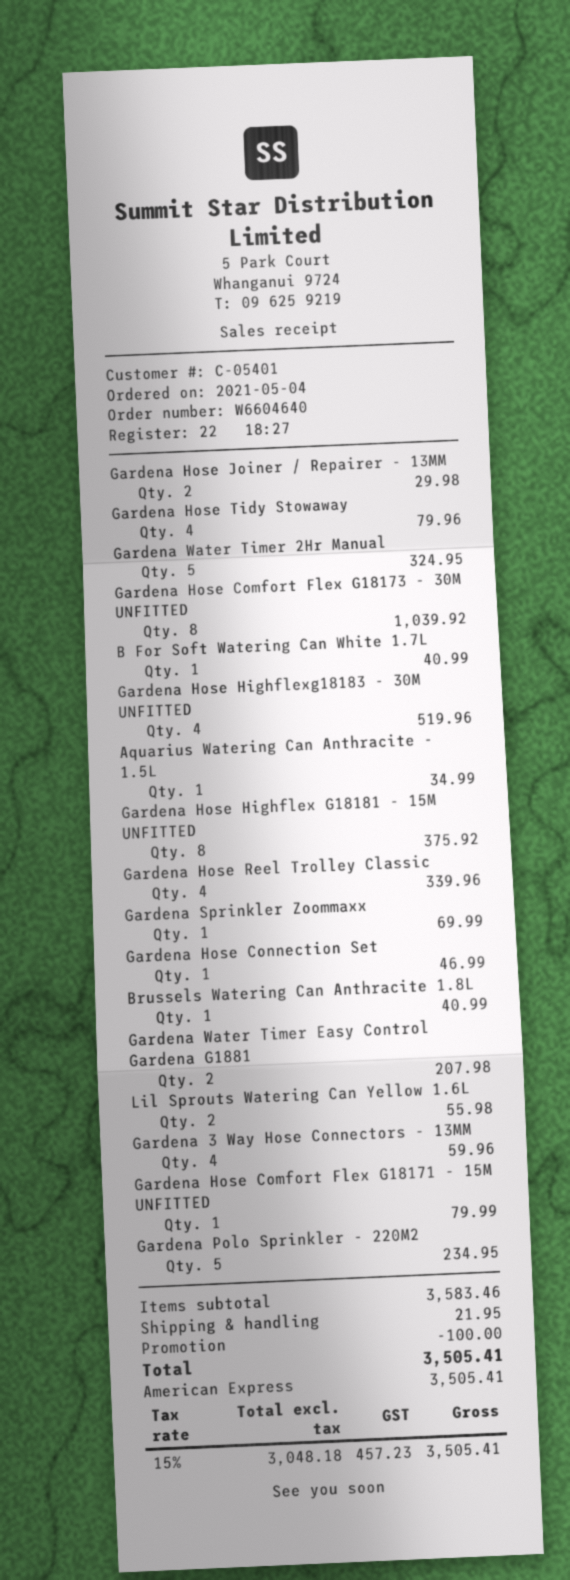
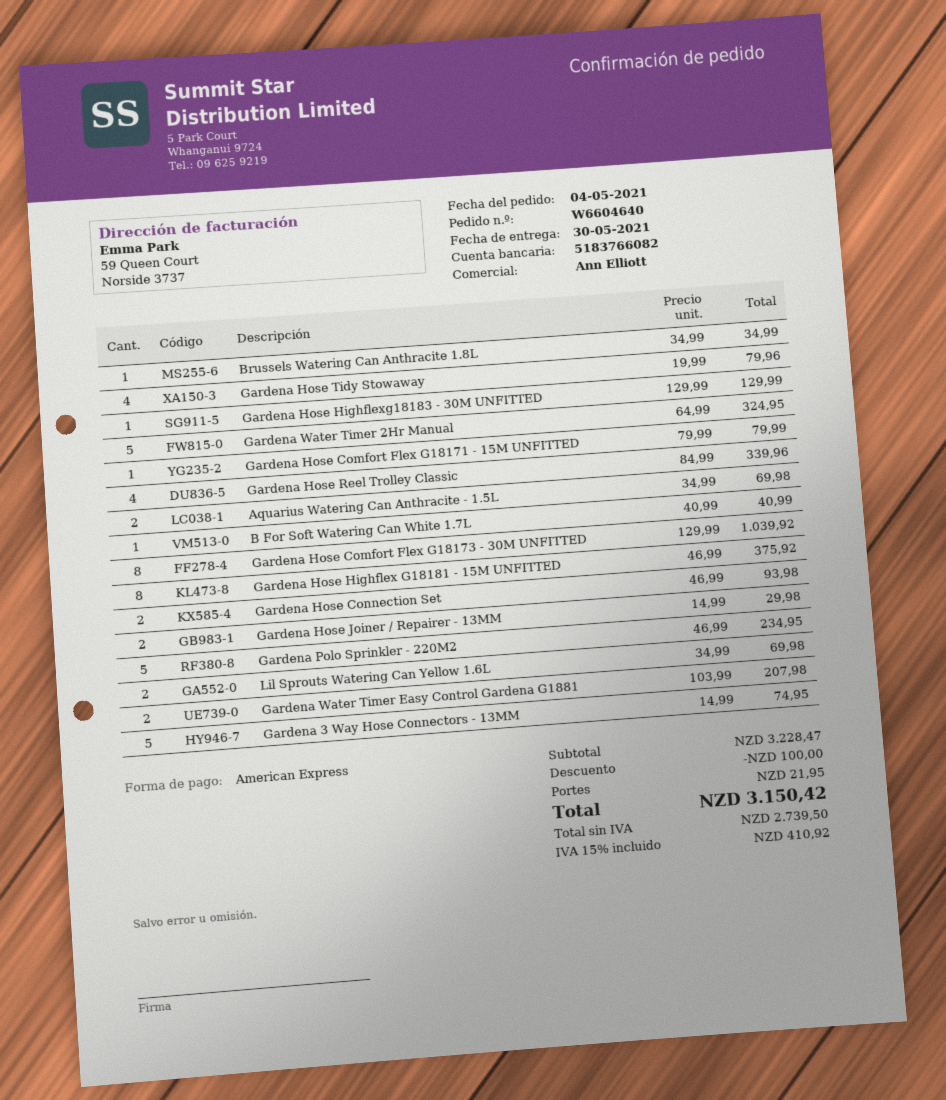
Gardena Hose Highflexg18183 - 30M UNFITTED: 4 for 519.96 -> 1 for 129.99
Aquarius Watering Can Anthracite - 1.5L: 1 for 34.99 -> 2 for 69.98
Gardena Sprinkler Zoommaxx: 1 for 69.99 -> none
Gardena Hose Connection Set: 1 for 46.99 -> 2 for 93.98
Brussels Watering Can Anthracite 1.8L: 1 for 40.99 -> 1 for 34.99
Lil Sprouts Watering Can Yellow 1.6L: 2 for 55.98 -> 2 for 69.98
Gardena 3 Way Hose Connectors - 13MM: 4 for 59.96 -> 5 for 74.95
subtotal: 3583.46 -> 3228.47
net: 3048.18 -> 2739.50
tax: 15% = 457.23 -> 15% = 410.92
total: 3505.41 -> 3150.42

